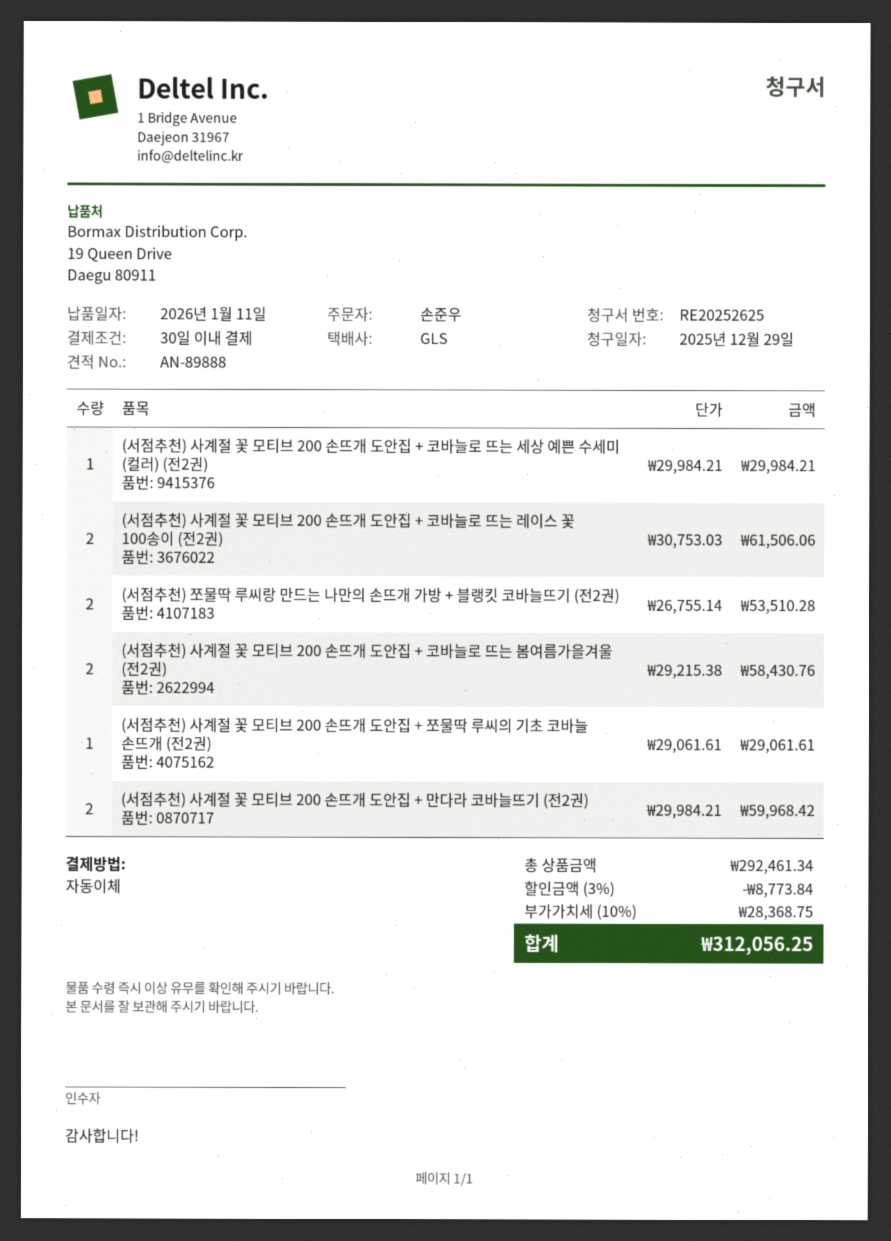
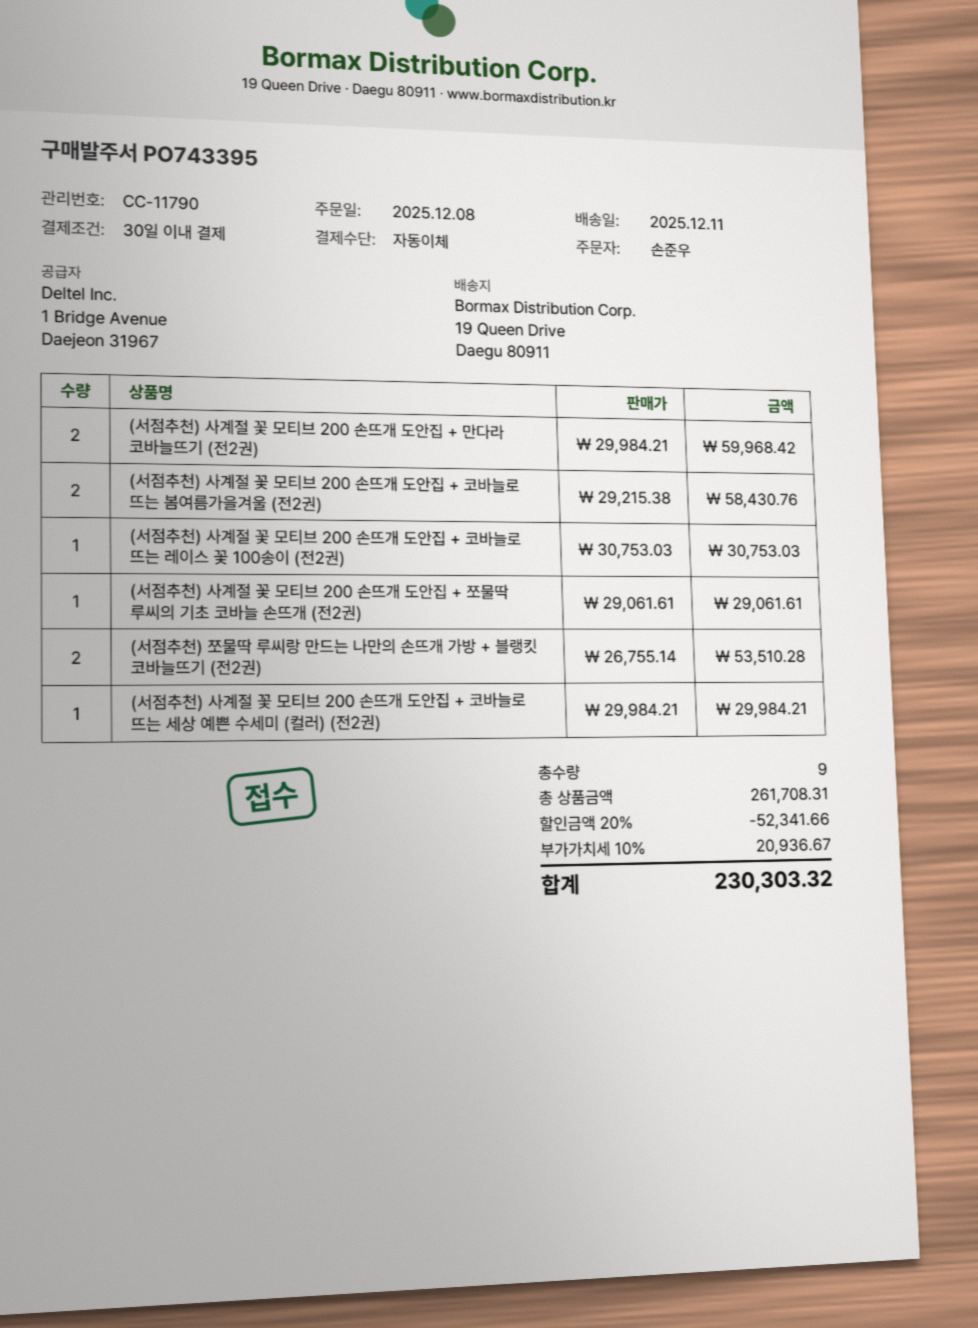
delivery date: 2026-01-11 -> 2025-12-11
(서점추천) 사계절 꽃 모티브 200 손뜨개 도안집 + 코바늘로 뜨는 레이스 꽃 100송이 (전2권): 2 x 30753.03 = 61506.06 -> 1 x 30753.03 = 30753.03
subtotal: 292461.34 -> 261708.31
discount: 3% = 8773.84 -> 20% = 52341.66
tax: 10% = 28368.75 -> 10% = 20936.67
total: 312056.25 -> 230303.32

